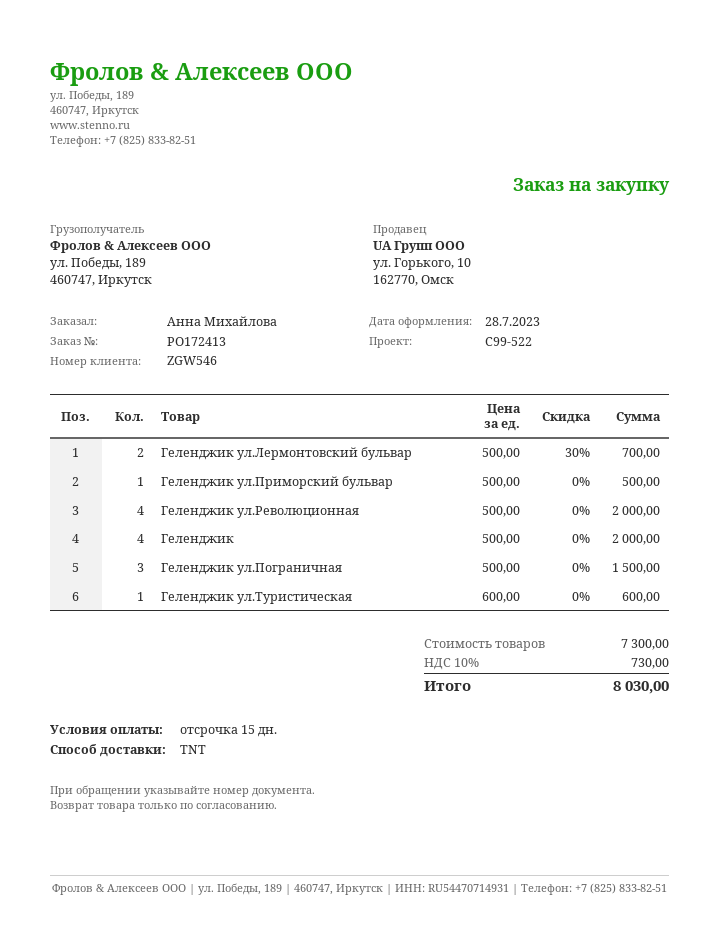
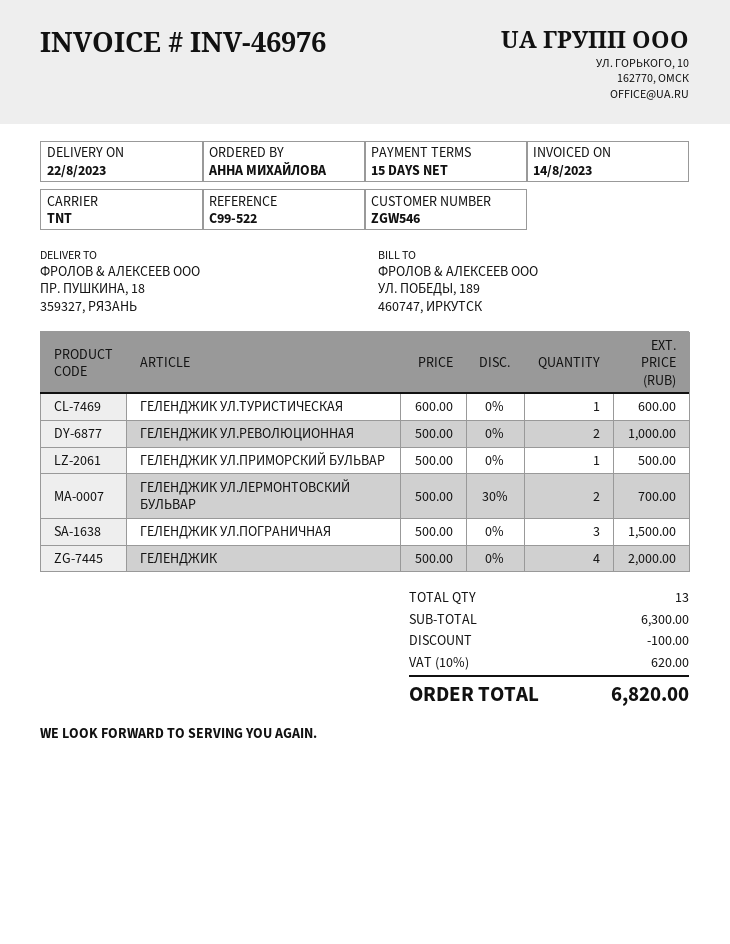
ship to: ул. Победы, 189, 460747, Иркутск -> ПР. ПУШКИНА, 18, 359327, РЯЗАНЬ
Геленджик ул.Революционная: 4 x 500.00 = 2000.00 -> 2 x 500.00 = 1000.00
subtotal: 7300.00 -> 6300.00
discount: none -> 100.00
tax: 10% = 730.00 -> 10% = 620.00
total: 8030.00 -> 6820.00

